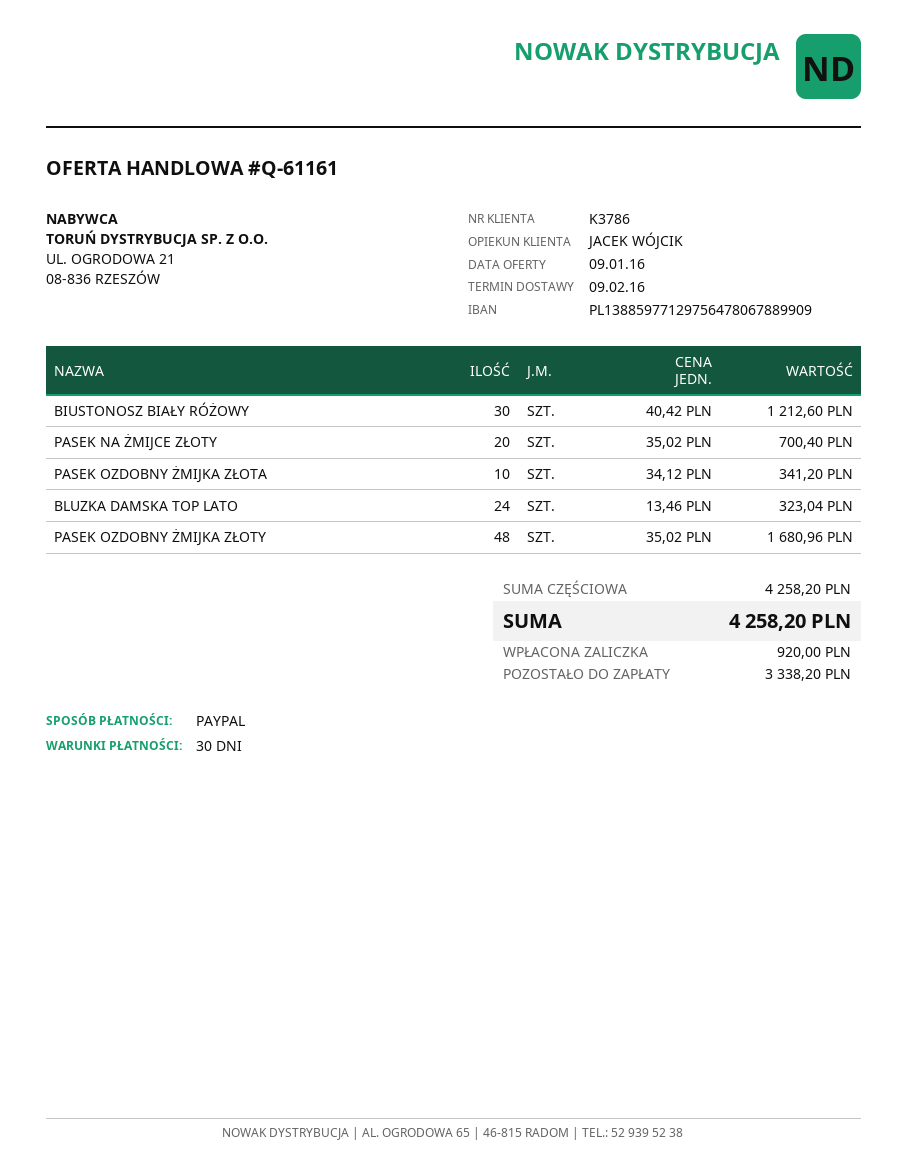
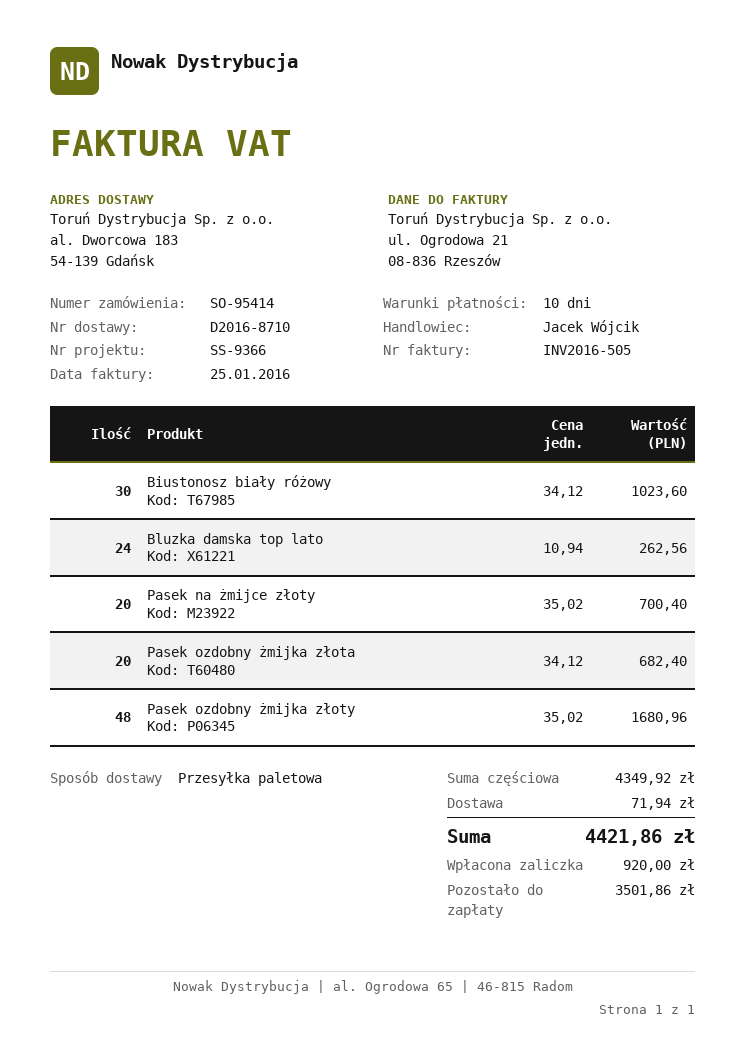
payment terms: 30 days -> 10 days
BIUSTONOSZ BIAŁY RÓŻOWY: 30 x 40.42 = 1212.60 -> 30 x 34.12 = 1023.60
PASEK OZDOBNY ŻMIJKA ZŁOTA: 10 x 34.12 = 341.20 -> 20 x 34.12 = 682.40
BLUZKA DAMSKA TOP LATO: 24 x 13.46 = 323.04 -> 24 x 10.94 = 262.56
subtotal: 4258.20 -> 4349.92
shipping: none -> 71.94
total: 4258.20 -> 4421.86
balance: 3338.20 -> 3501.86

